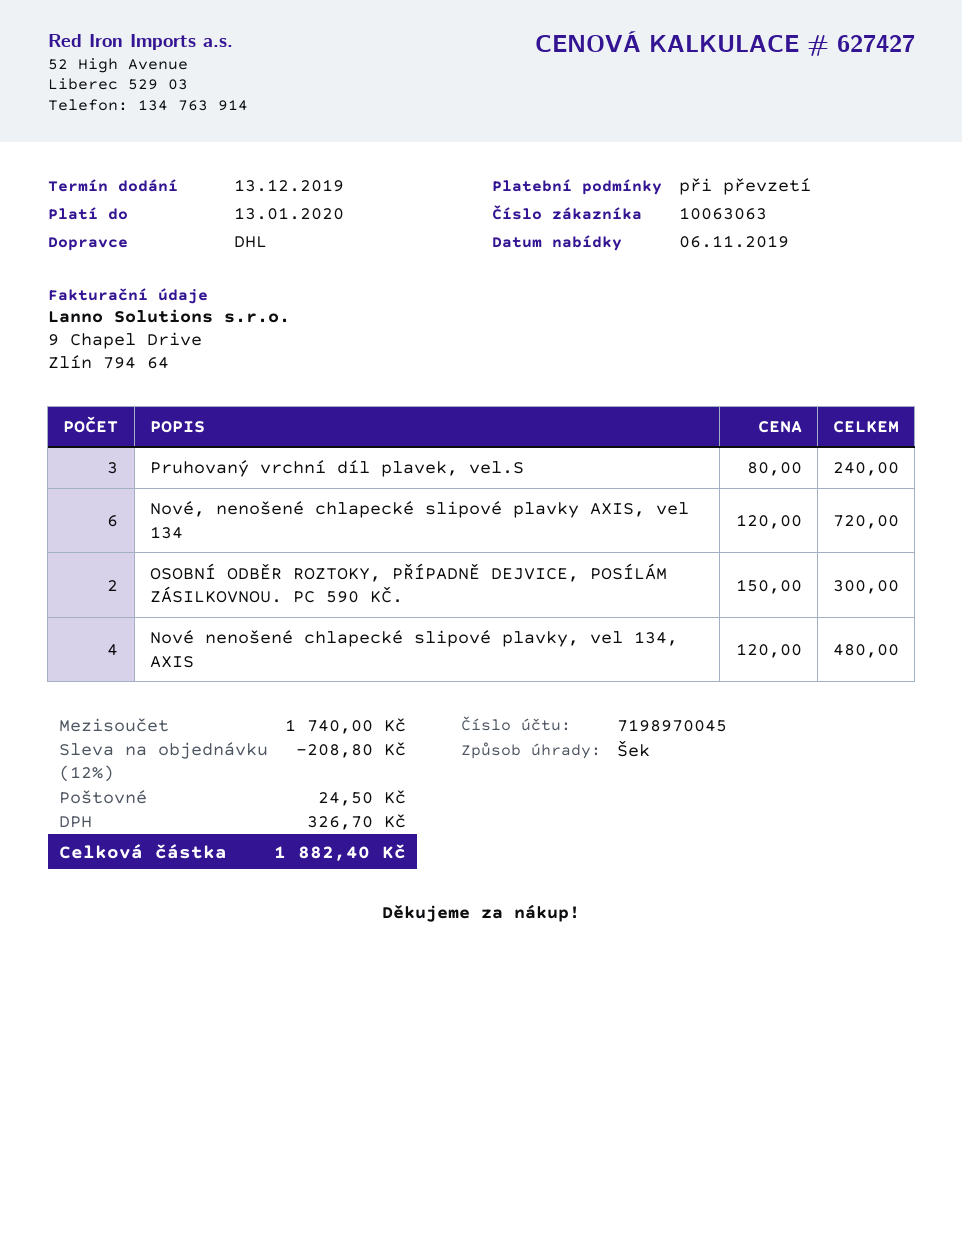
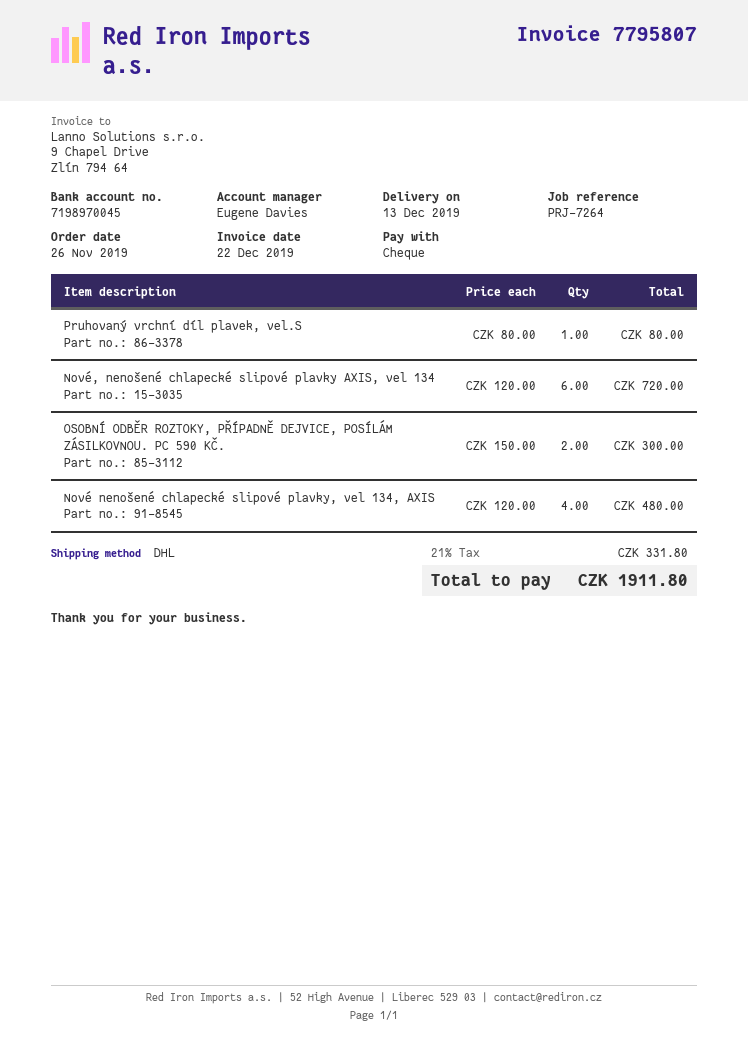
Pruhovaný vrchní díl plavek, vel.S: 3 x 80.00 = 240.00 -> 1 x 80.00 = 80.00
discount: 12% = 208.80 -> none
shipping: 24.50 -> none
tax: 326.70 -> 331.80
total: 1882.40 -> 1911.80

